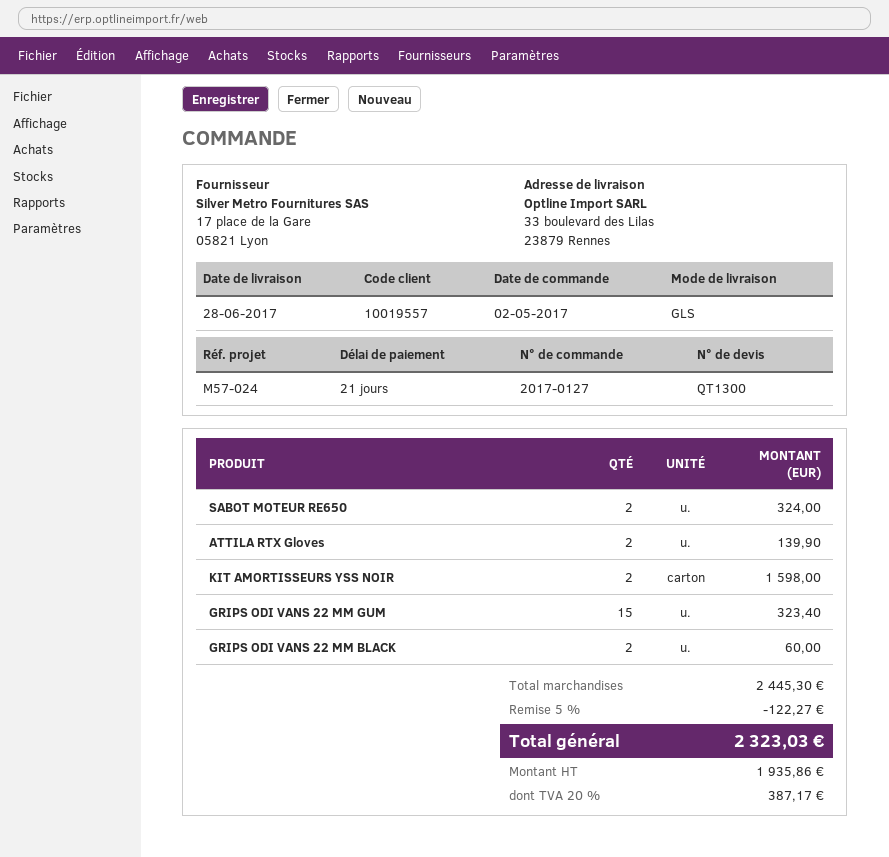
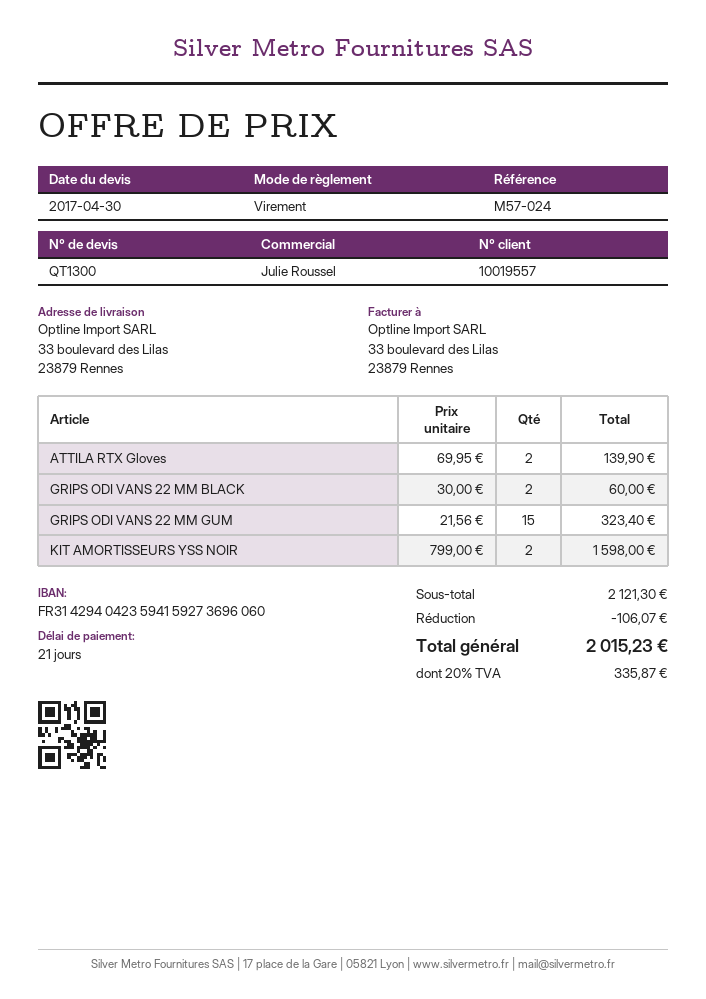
SABOT MOTEUR RE650: 2 for 324.00 -> none
subtotal: 2445.30 -> 2121.30
discount: 122.27 -> 106.07
tax: 20% = 387.17 -> 20% = 335.87
total: 2323.03 -> 2015.23

